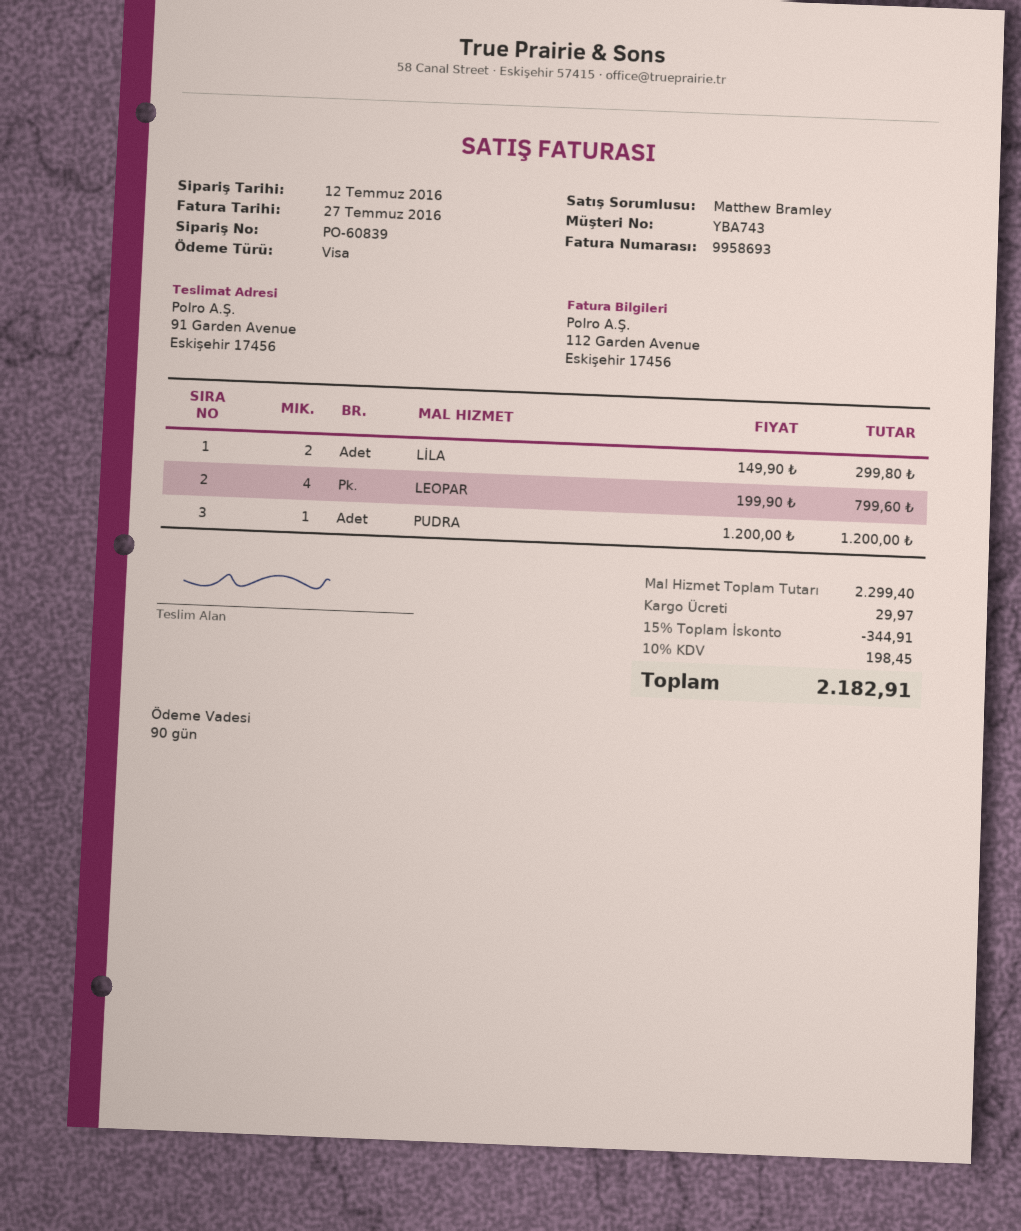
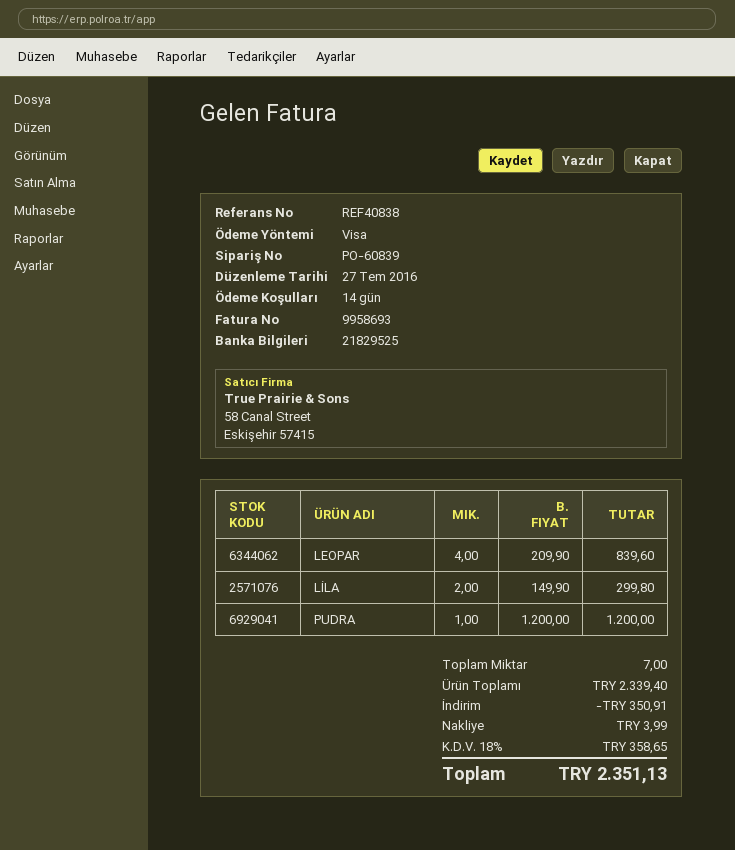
payment terms: 90 days -> 14 days
LEOPAR: 4 x 199.90 = 799.60 -> 4 x 209.90 = 839.60
subtotal: 2299.40 -> 2339.40
discount: 344.91 -> 350.91
shipping: 29.97 -> 3.99
tax: 10% = 198.45 -> 18% = 358.65
total: 2182.91 -> 2351.13

